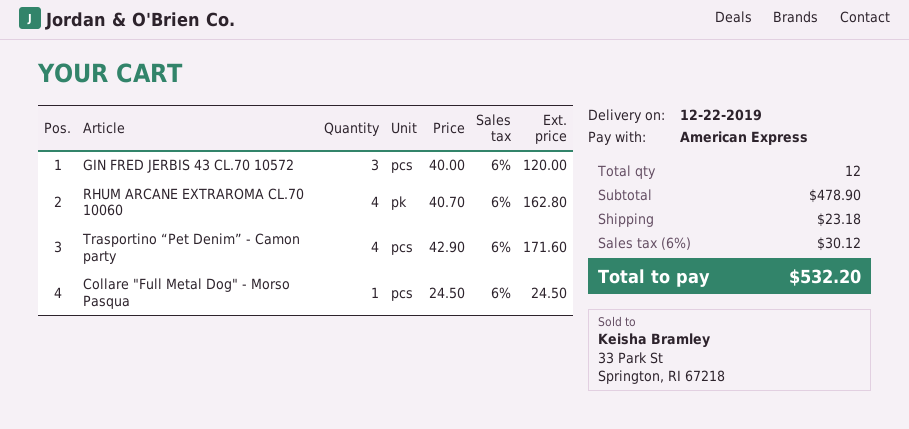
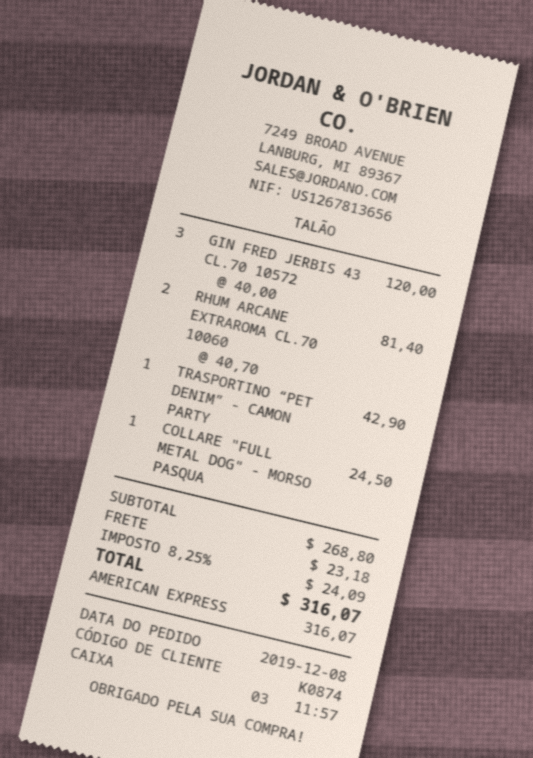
RHUM ARCANE EXTRAROMA CL.70 10060: 4 x 40.70 = 162.80 -> 2 x 40.70 = 81.40
Trasportino “Pet Denim” - Camon party: 4 x 42.90 = 171.60 -> 1 x 42.90 = 42.90
subtotal: 478.90 -> 268.80
tax: 6% = 30.12 -> 8.25% = 24.09
total: 532.20 -> 316.07

